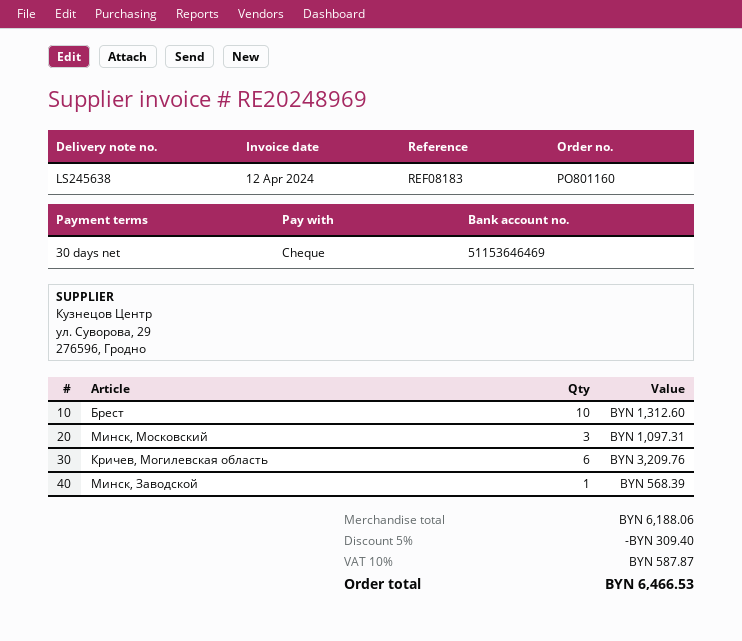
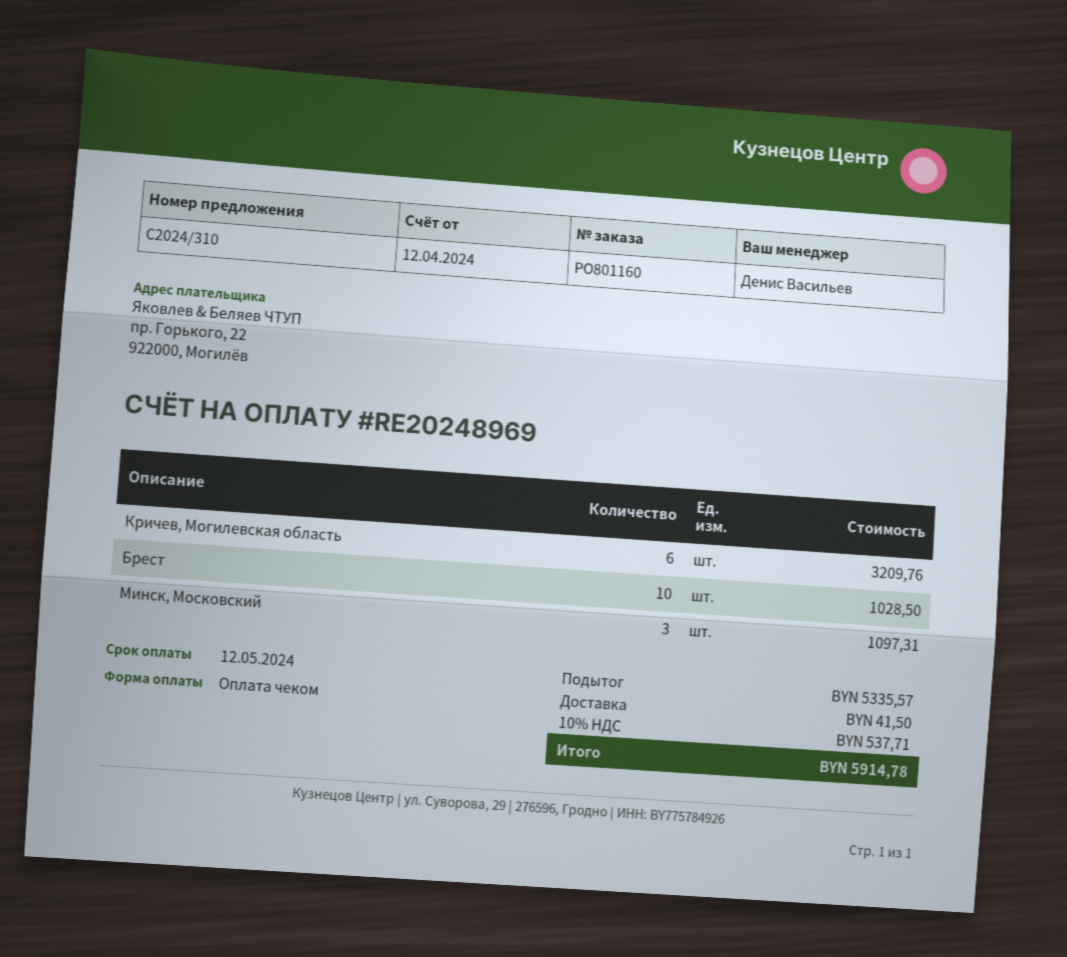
Брест: 10 for 1312.60 -> 10 for 1028.50
Минск, Заводской: 1 for 568.39 -> none
subtotal: 6188.06 -> 5335.57
discount: 5% = 309.40 -> none
shipping: none -> 41.50
tax: 10% = 587.87 -> 10% = 537.71
total: 6466.53 -> 5914.78

